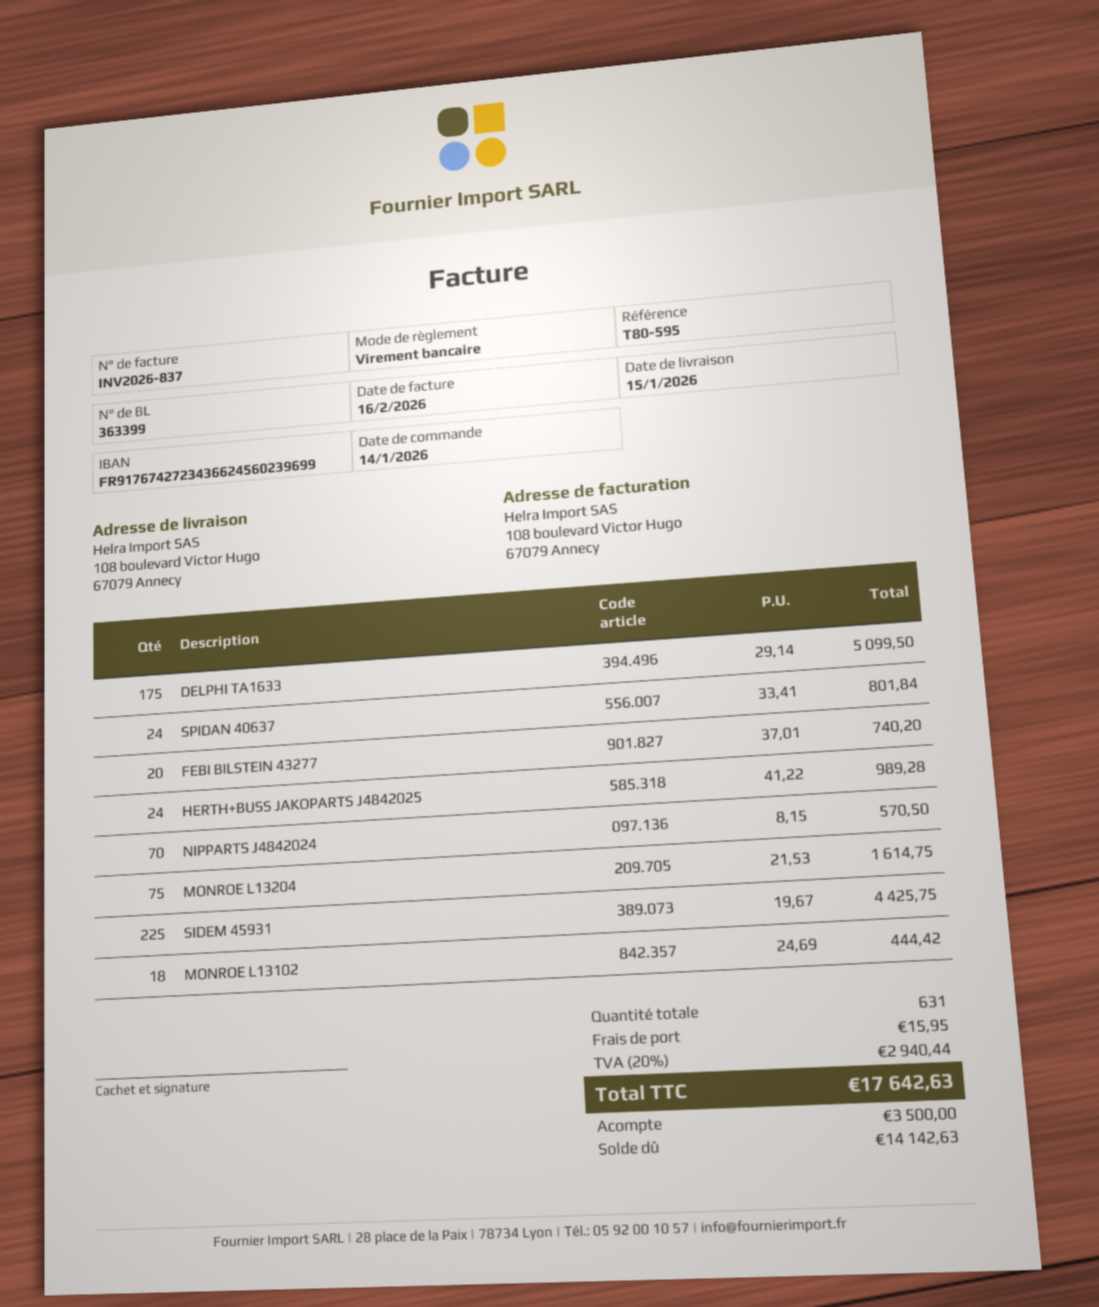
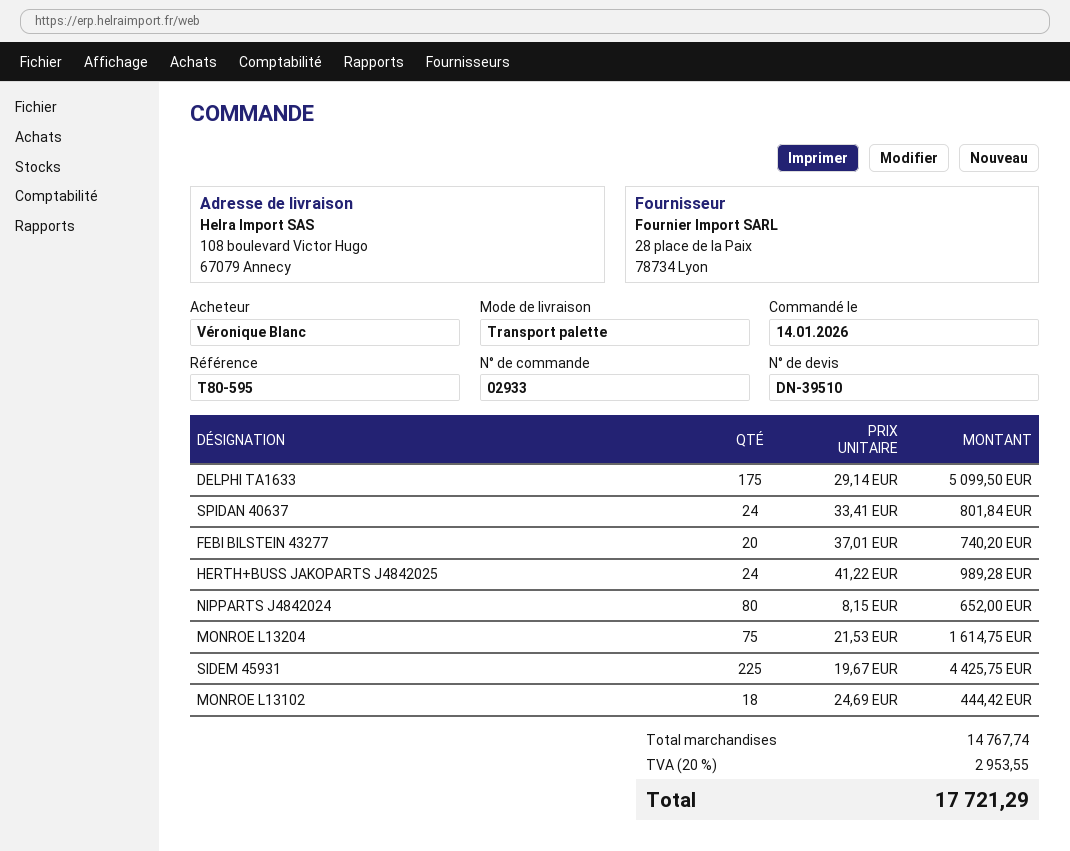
NIPPARTS J4842024: 70 x 8.15 = 570.50 -> 80 x 8.15 = 652.00
shipping: 15.95 -> none
tax: 20% = 2940.44 -> 20% = 2953.55
total: 17642.63 -> 17721.29

